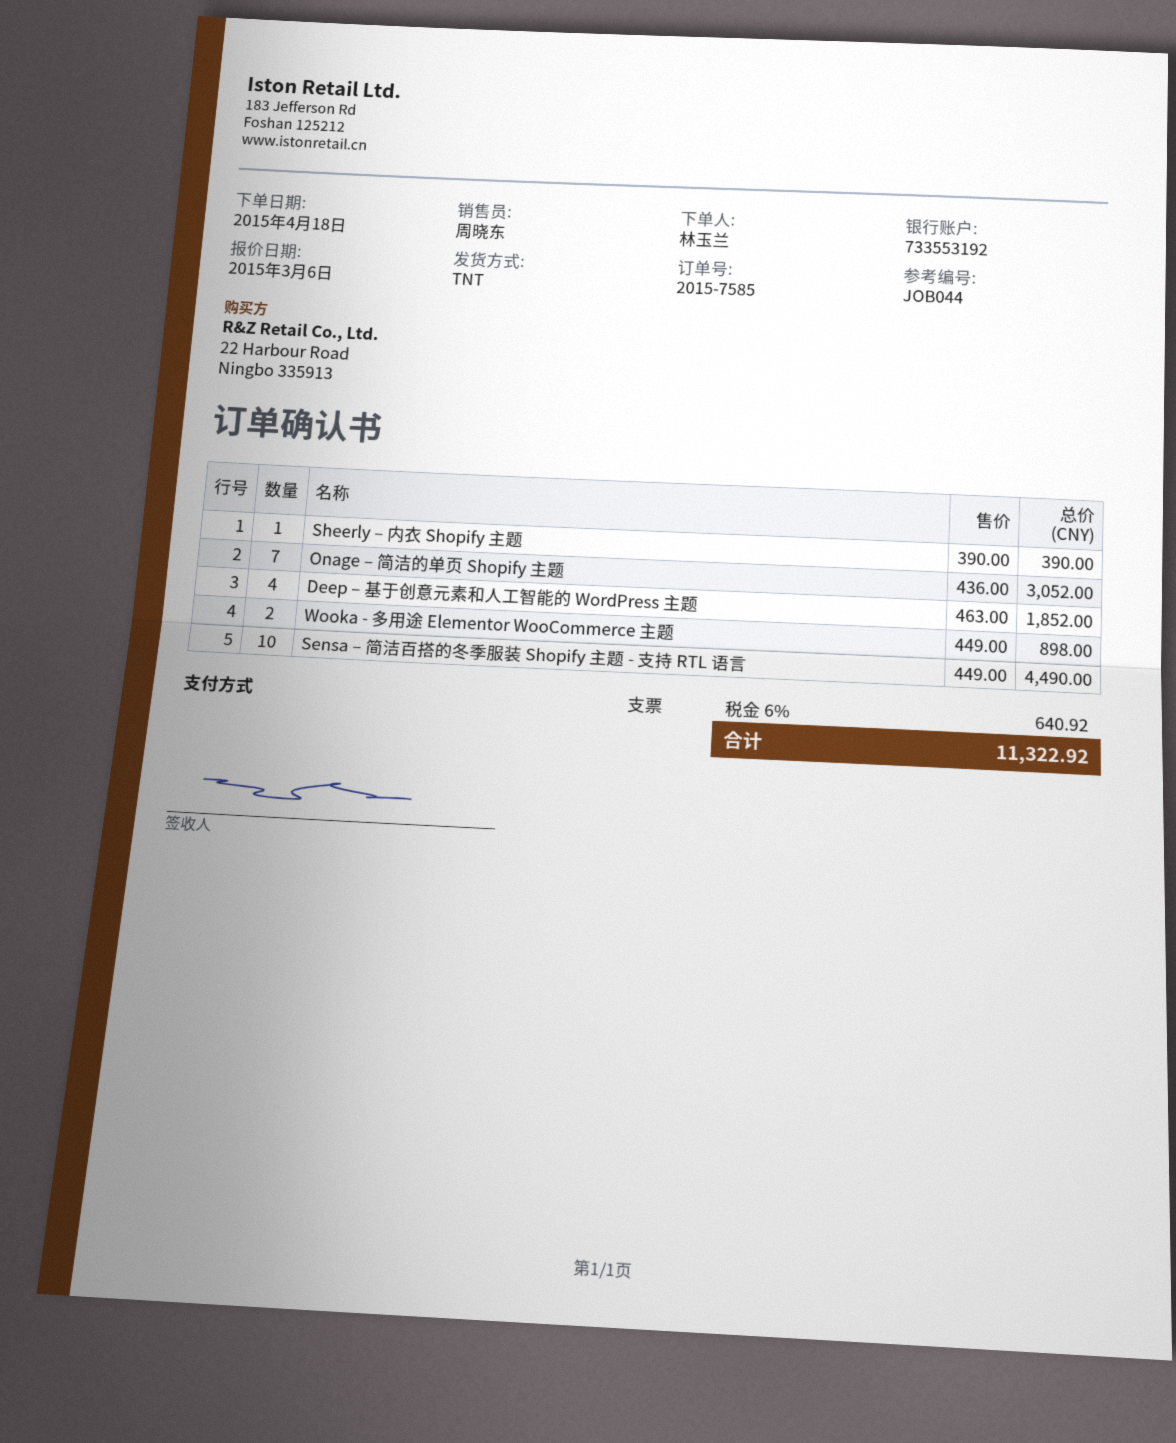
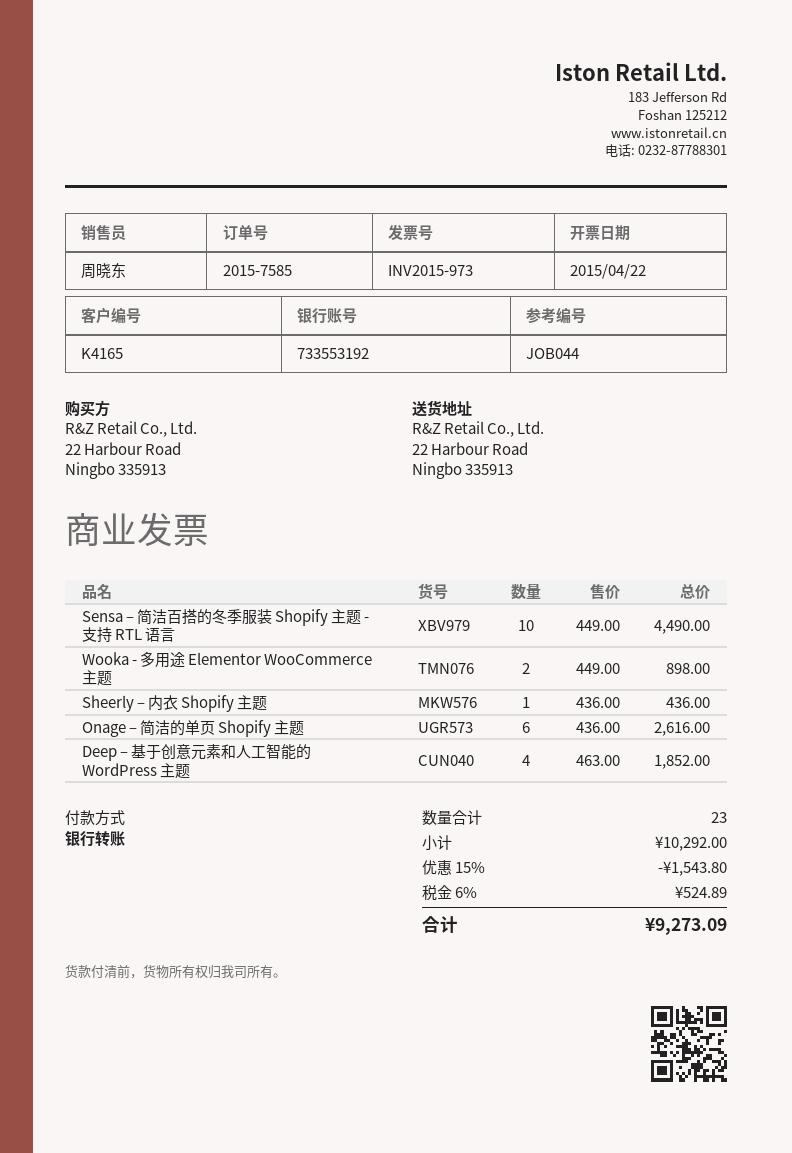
payment method: cheque -> bank transfer
Sheerly – 内衣 Shopify 主题: 1 x 390.00 = 390.00 -> 1 x 436.00 = 436.00
Onage – 简洁的单页 Shopify 主题: 7 x 436.00 = 3052.00 -> 6 x 436.00 = 2616.00
discount: none -> 15% = 1543.80
tax: 6% = 640.92 -> 6% = 524.89
total: 11322.92 -> 9273.09

